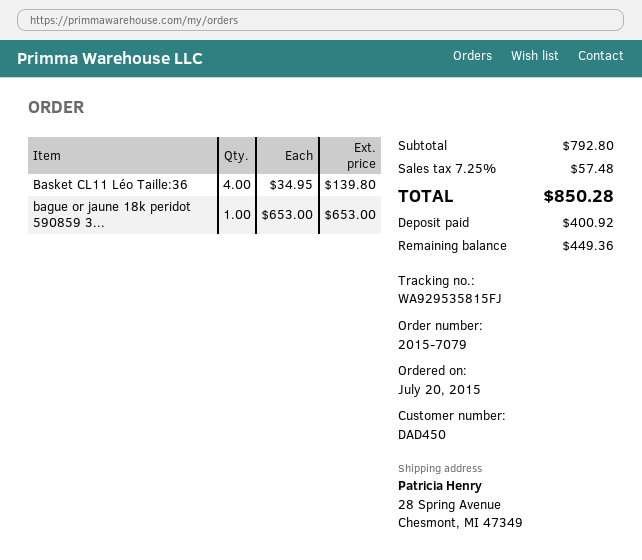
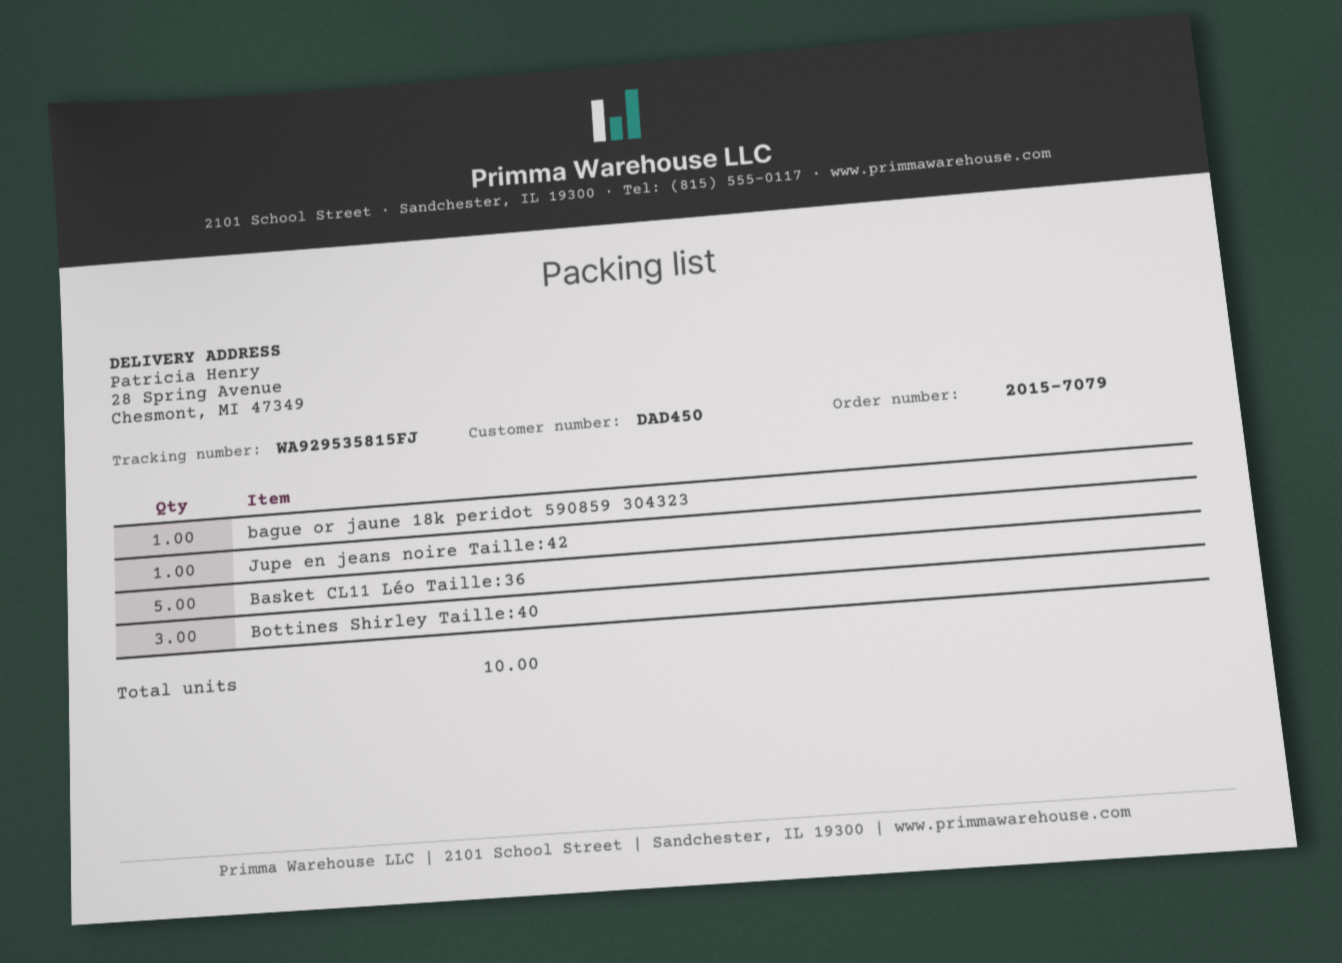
Basket CL11 Léo Taille:36: 4 -> 5
Jupe en jeans noire Taille:42: none -> 1
Bottines Shirley Taille:40: none -> 3

